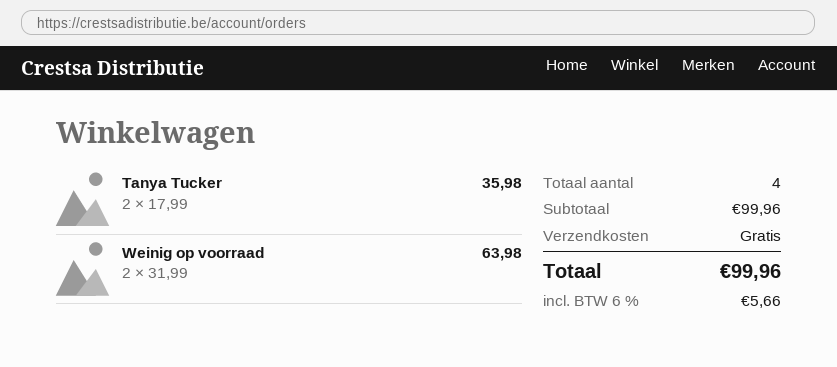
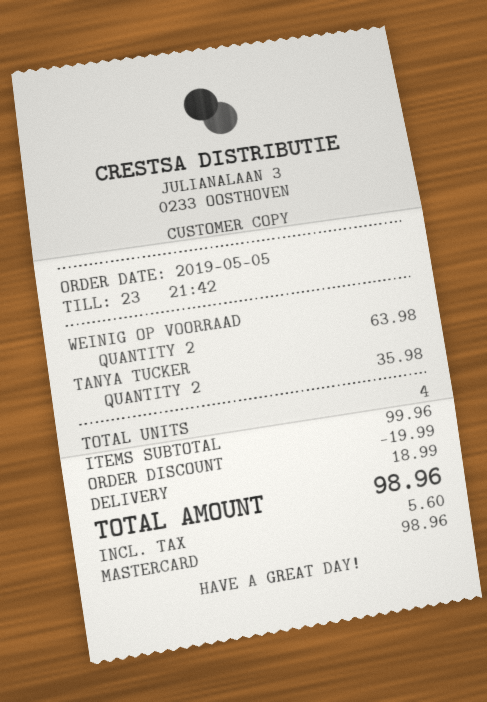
discount: none -> 19.99
shipping: 0.00 -> 18.99
tax: 5.66 -> 5.60
total: 99.96 -> 98.96

